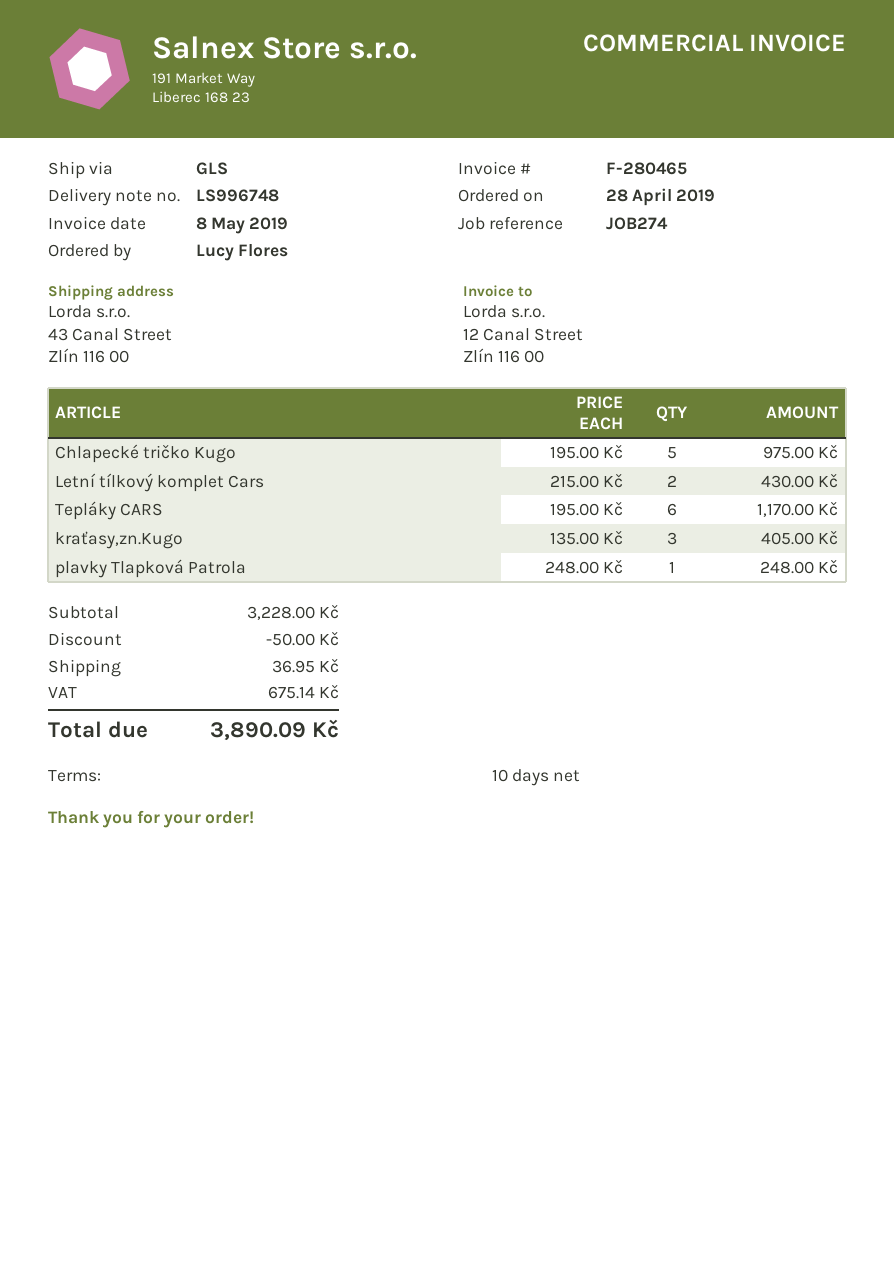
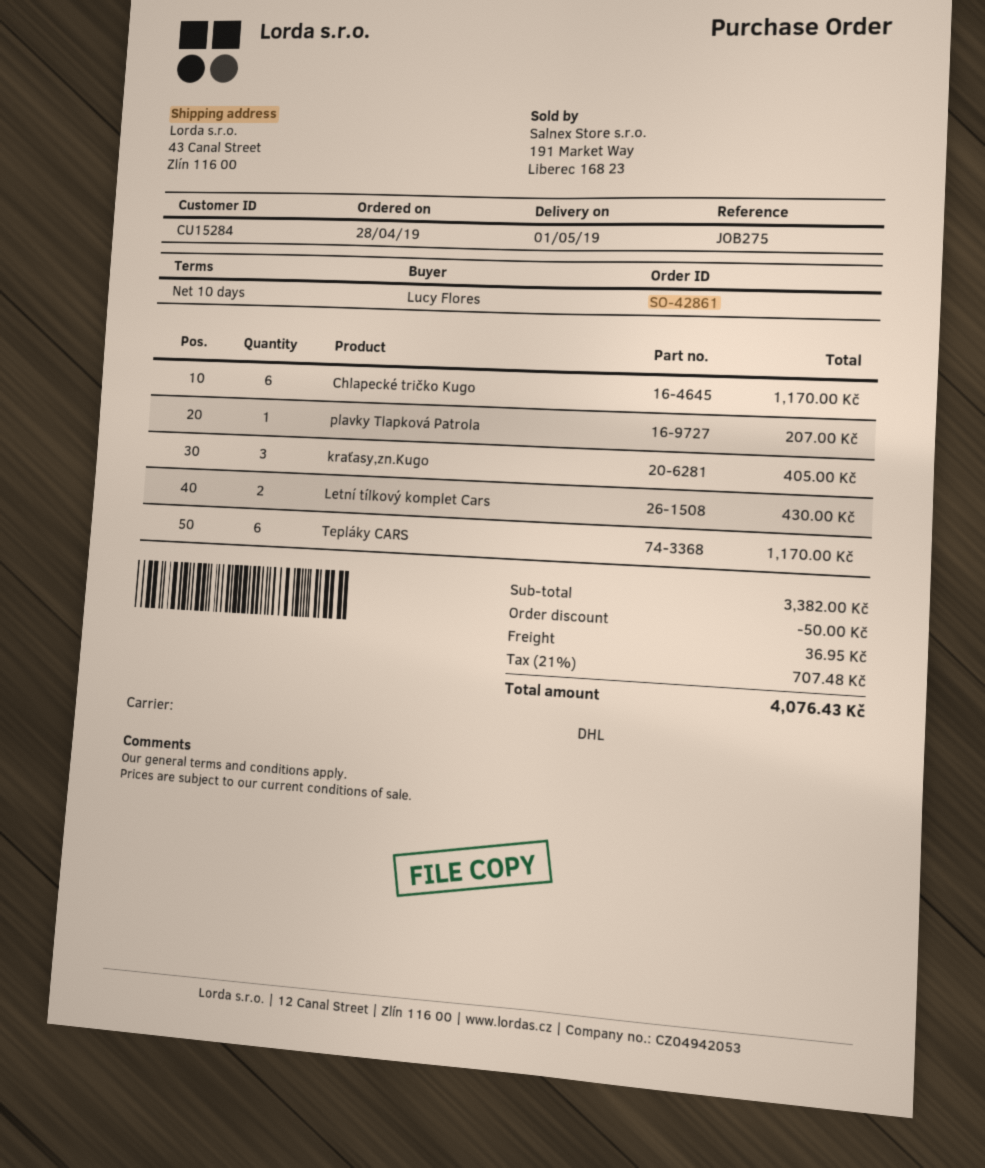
reference: JOB274 -> JOB275
shipping method: GLS -> DHL
Chlapecké tričko Kugo: 5 for 975.00 -> 6 for 1170.00
plavky Tlapková Patrola: 1 for 248.00 -> 1 for 207.00
subtotal: 3228.00 -> 3382.00
tax: 675.14 -> 707.48
total: 3890.09 -> 4076.43

